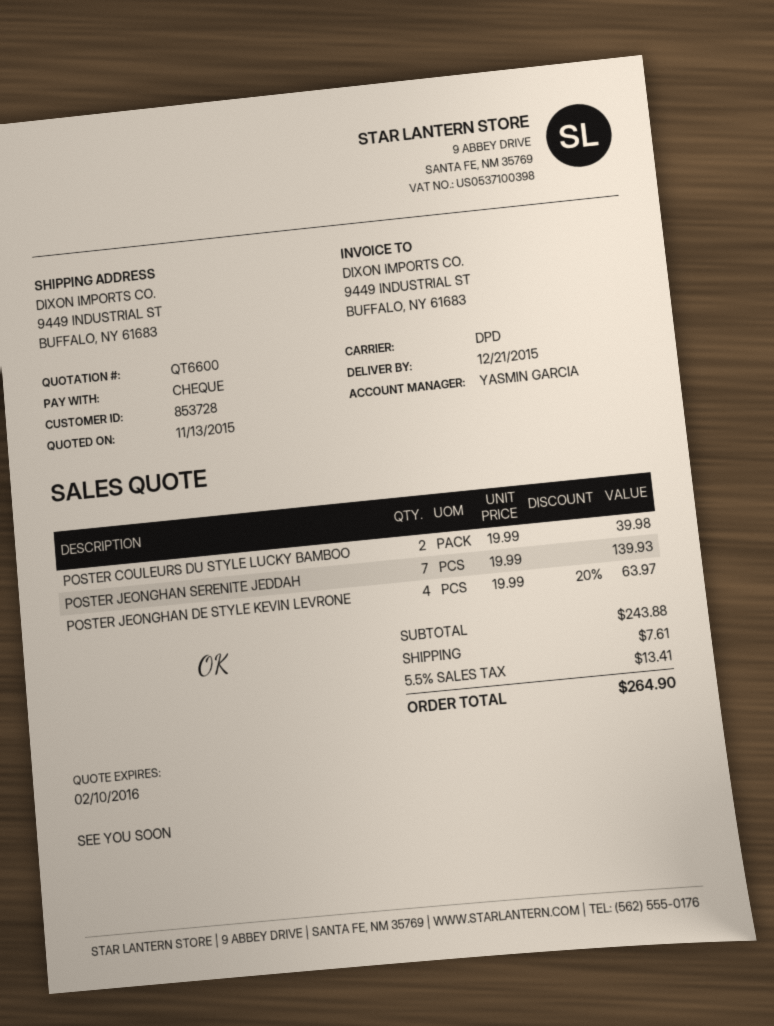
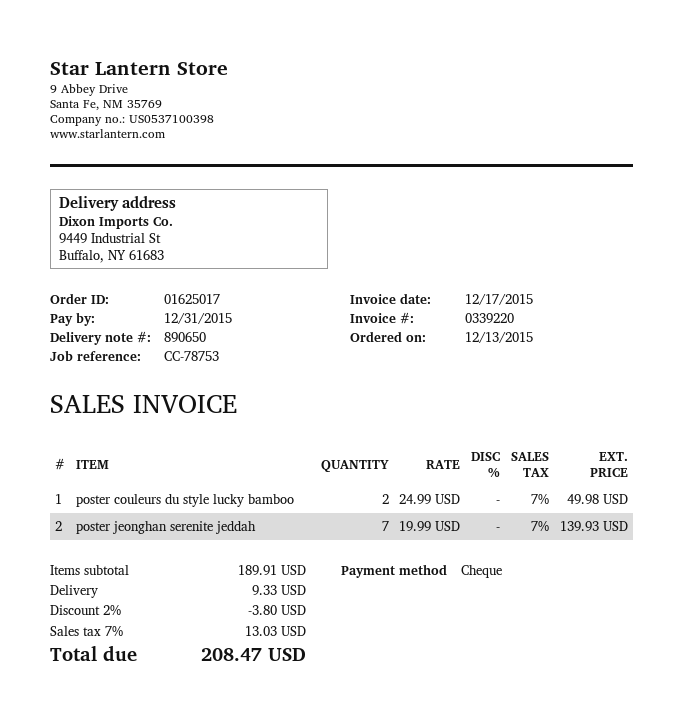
POSTER COULEURS DU STYLE LUCKY BAMBOO: 2 x 19.99 = 39.98 -> 2 x 24.99 = 49.98
POSTER JEONGHAN DE STYLE KEVIN LEVRONE: 4 x 19.99 - 20% = 63.97 -> none
subtotal: 243.88 -> 189.91
discount: none -> 2% = 3.80
shipping: 7.61 -> 9.33
tax: 5.5% = 13.41 -> 7% = 13.03
total: 264.90 -> 208.47

